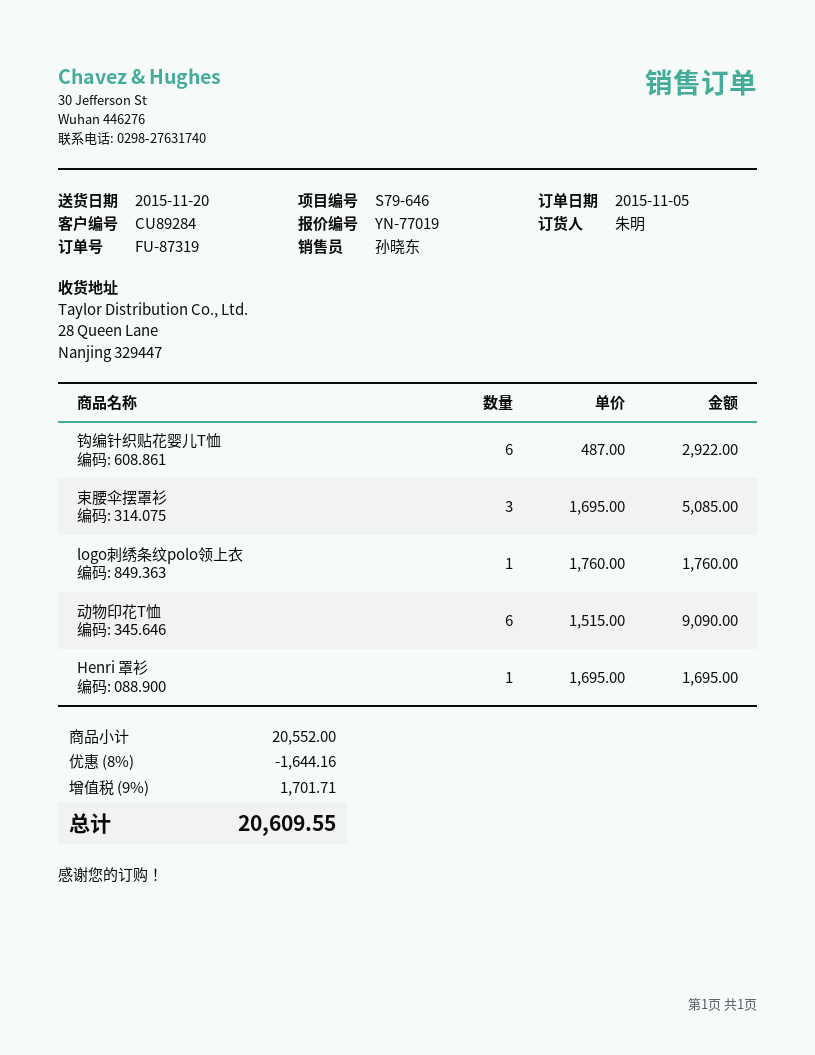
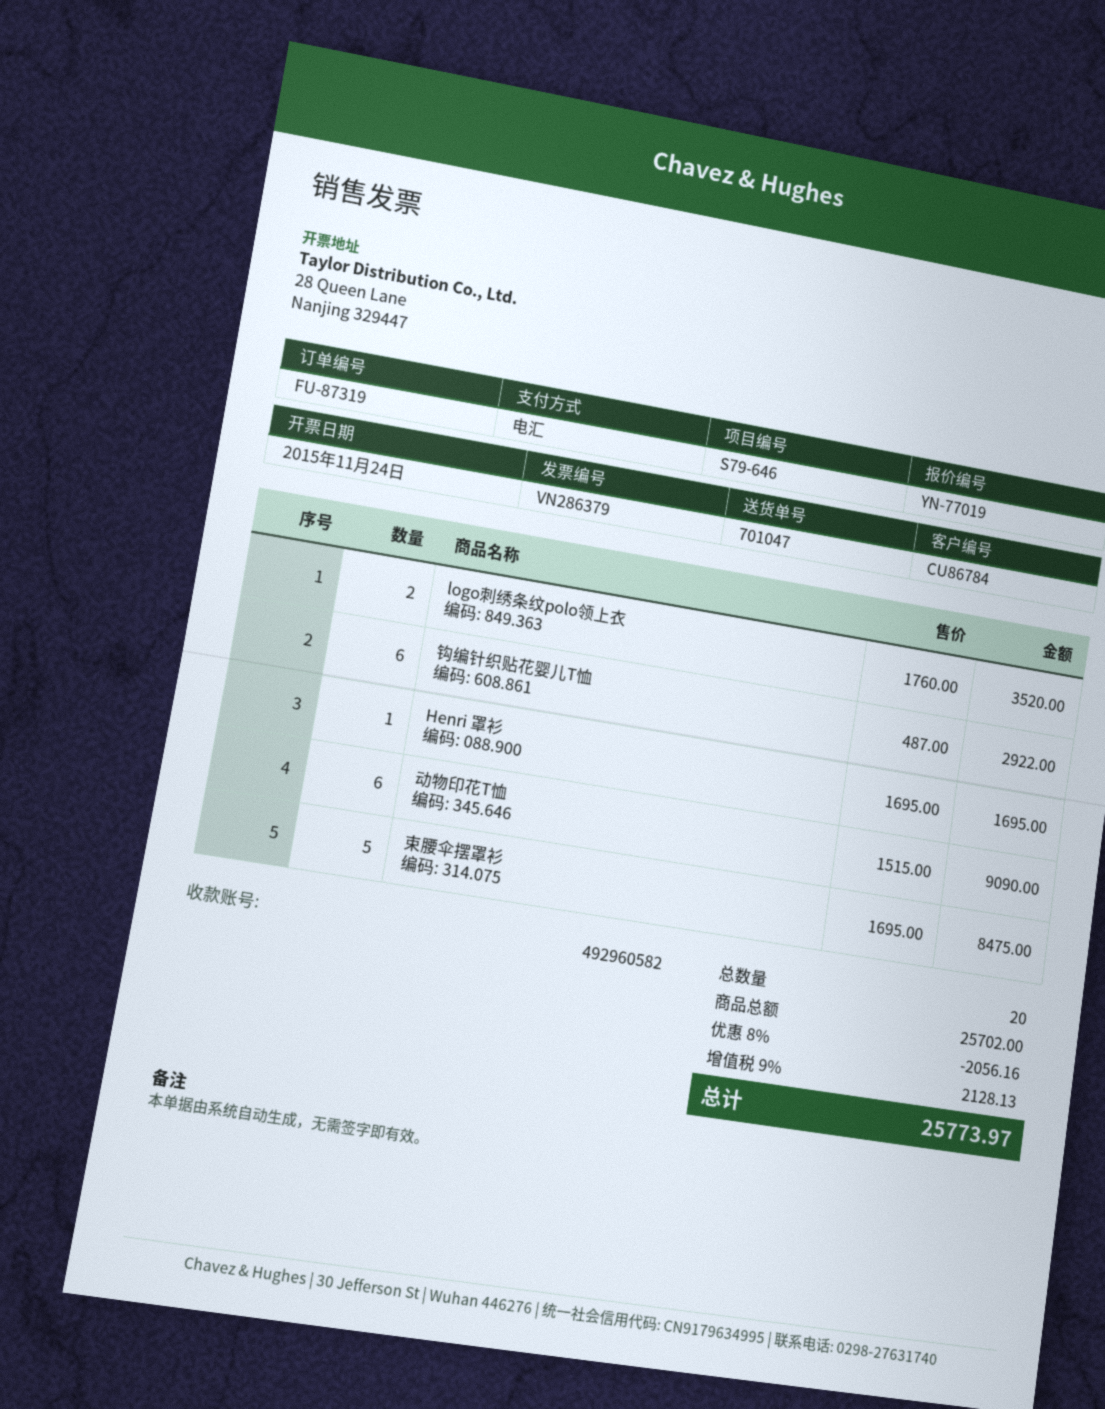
customer number: CU89284 -> CU86784
束腰伞摆罩衫: 3 x 1695.00 = 5085.00 -> 5 x 1695.00 = 8475.00
logo刺绣条纹polo领上衣: 1 x 1760.00 = 1760.00 -> 2 x 1760.00 = 3520.00
subtotal: 20552.00 -> 25702.00
discount: 8% = 1644.16 -> 8% = 2056.16
tax: 9% = 1701.71 -> 9% = 2128.13
total: 20609.55 -> 25773.97

